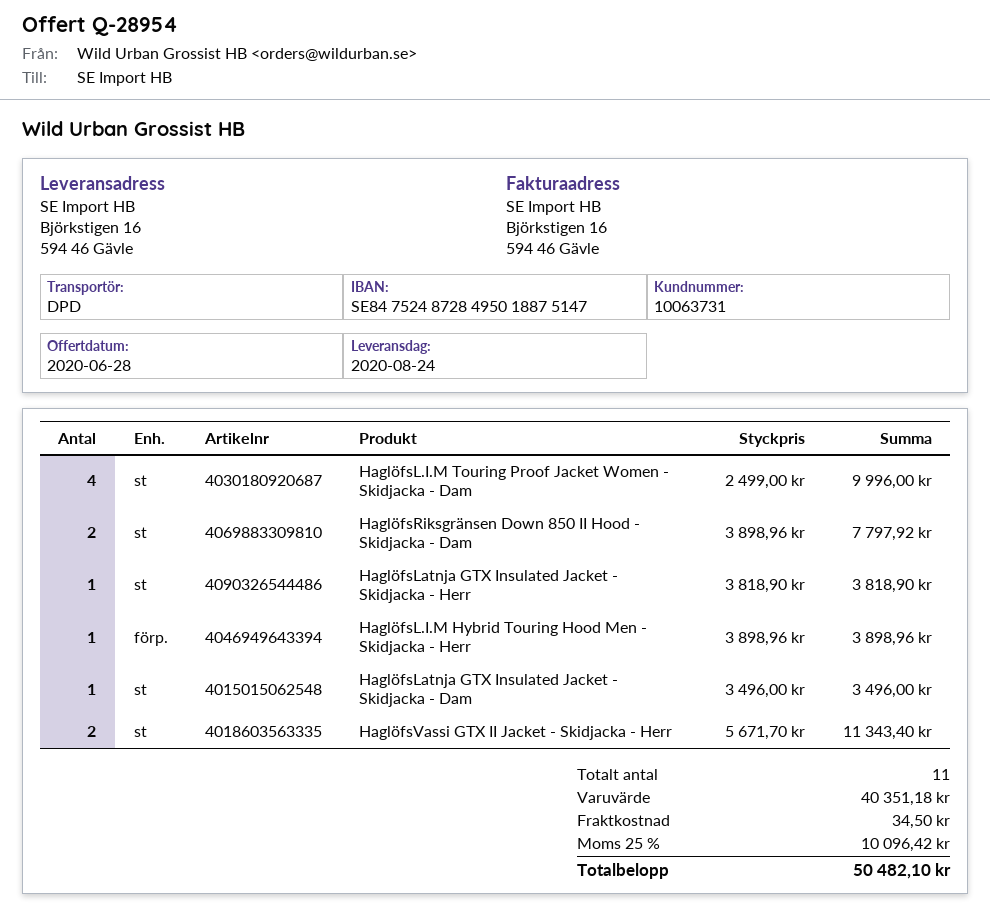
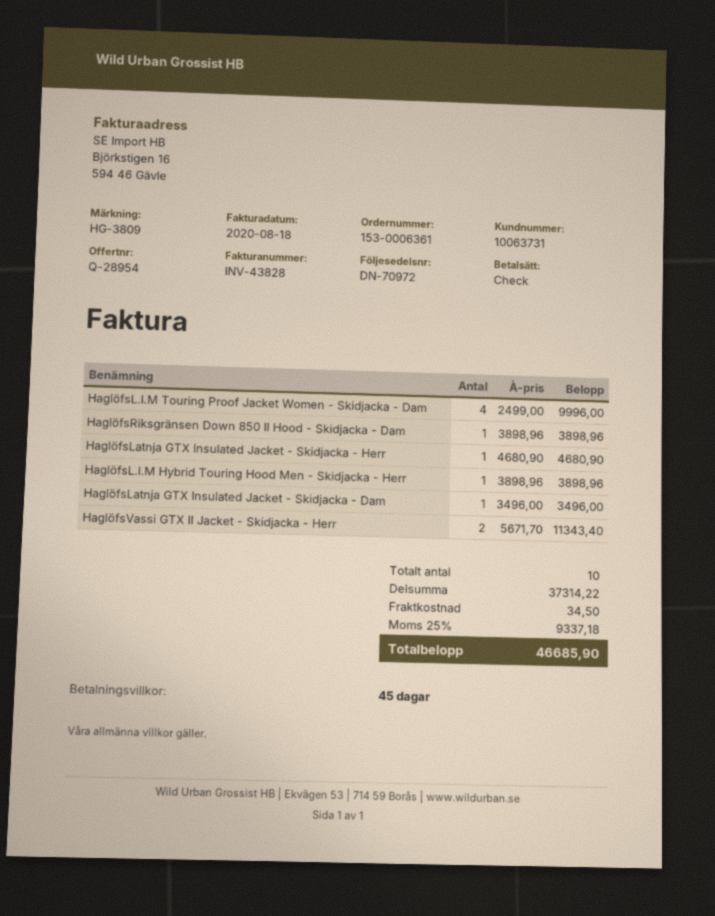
HaglöfsRiksgränsen Down 850 II Hood - Skidjacka - Dam: 2 x 3898.96 = 7797.92 -> 1 x 3898.96 = 3898.96
HaglöfsLatnja GTX Insulated Jacket - Skidjacka - Herr: 1 x 3818.90 = 3818.90 -> 1 x 4680.90 = 4680.90
total quantity: 11 -> 10
subtotal: 40351.18 -> 37314.22
tax: 25% = 10096.42 -> 25% = 9337.18
total: 50482.10 -> 46685.90

